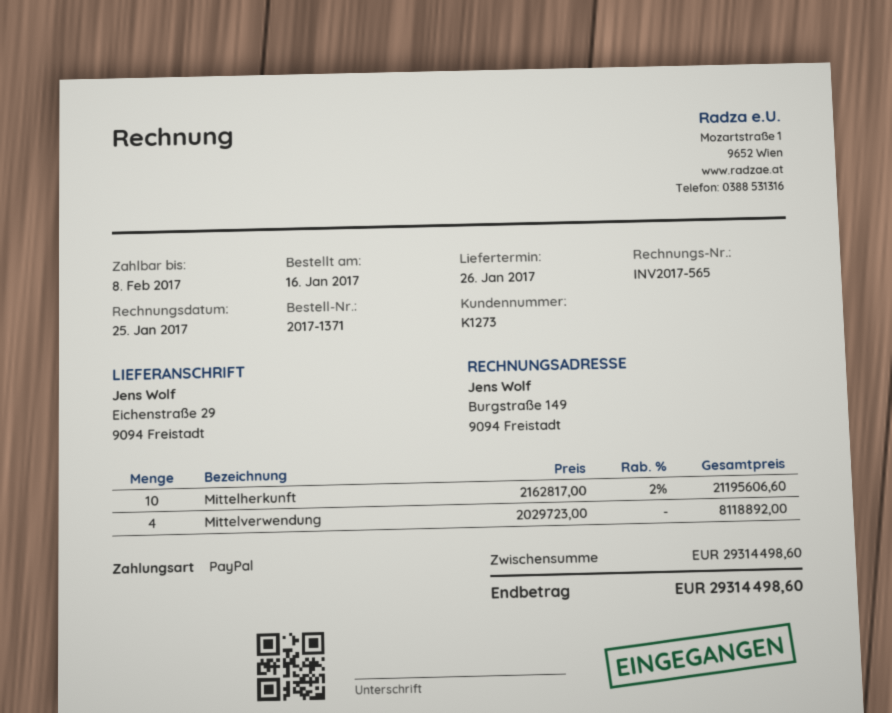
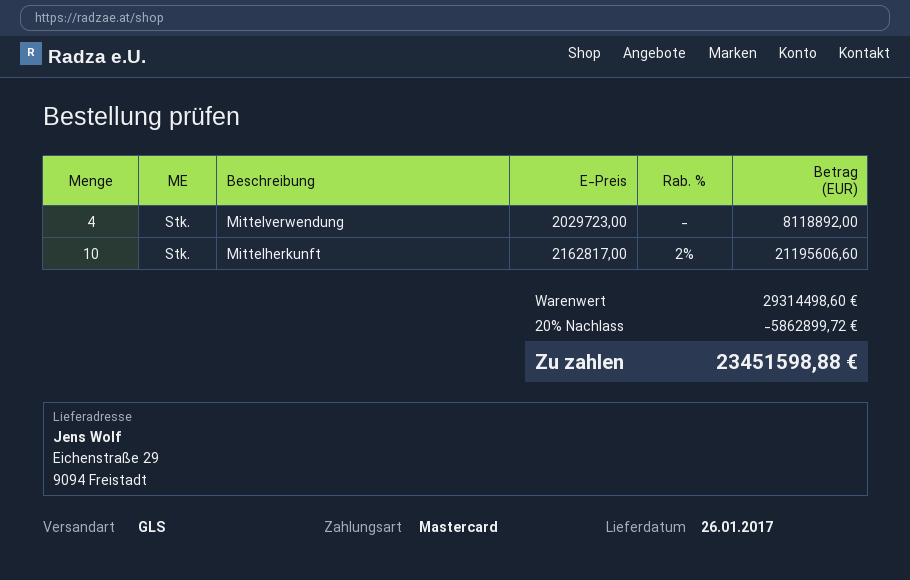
payment method: PayPal -> Mastercard
discount: none -> 20% = 5862899.72
total: 29314498.60 -> 23451598.88

